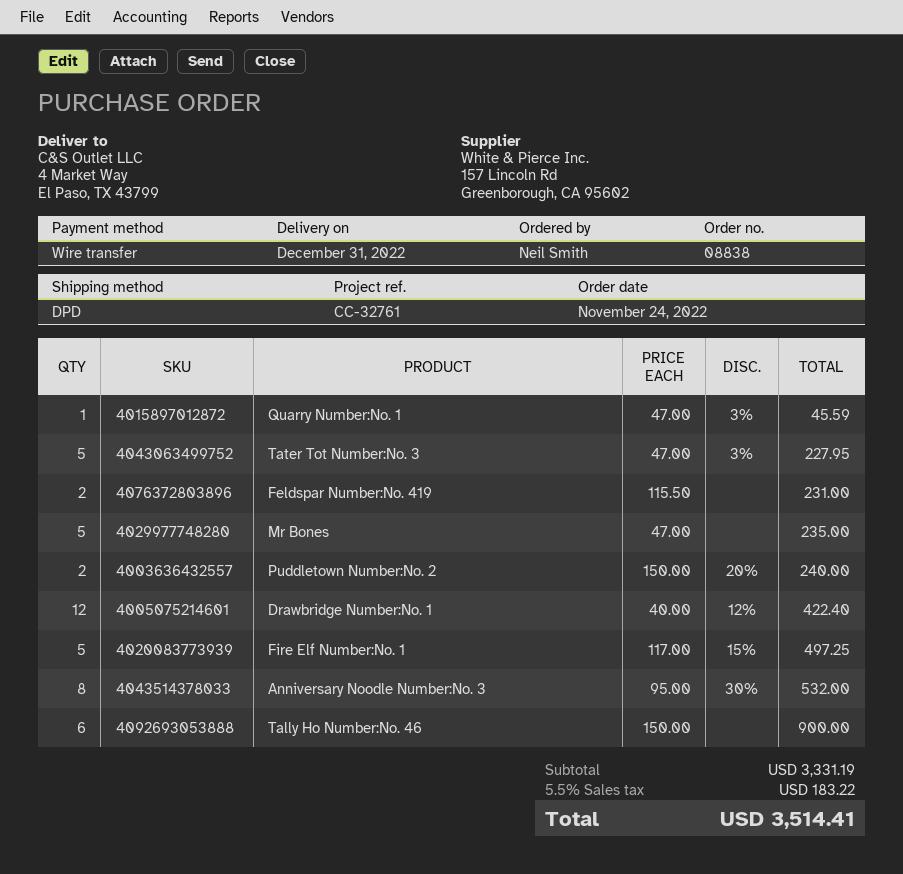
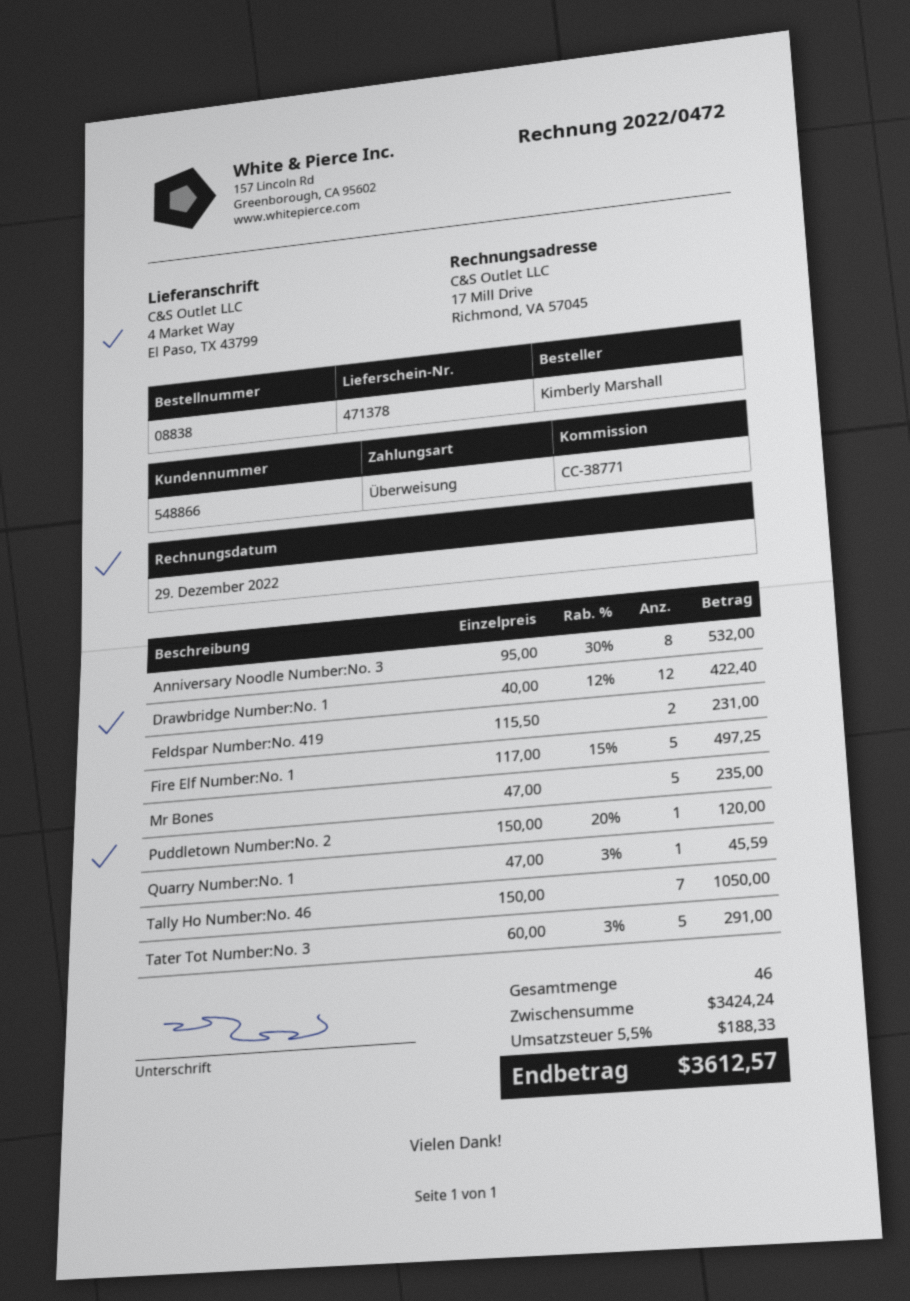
reference: CC-32761 -> CC-38771
ordered by: Neil Smith -> Kimberly Marshall
Tater Tot Number:No. 3: 5 x 47.00 - 3% = 227.95 -> 5 x 60.00 - 3% = 291.00
Puddletown Number:No. 2: 2 x 150.00 - 20% = 240.00 -> 1 x 150.00 - 20% = 120.00
Tally Ho Number:No. 46: 6 x 150.00 = 900.00 -> 7 x 150.00 = 1050.00
subtotal: 3331.19 -> 3424.24
tax: 5.5% = 183.22 -> 5.5% = 188.33
total: 3514.41 -> 3612.57

